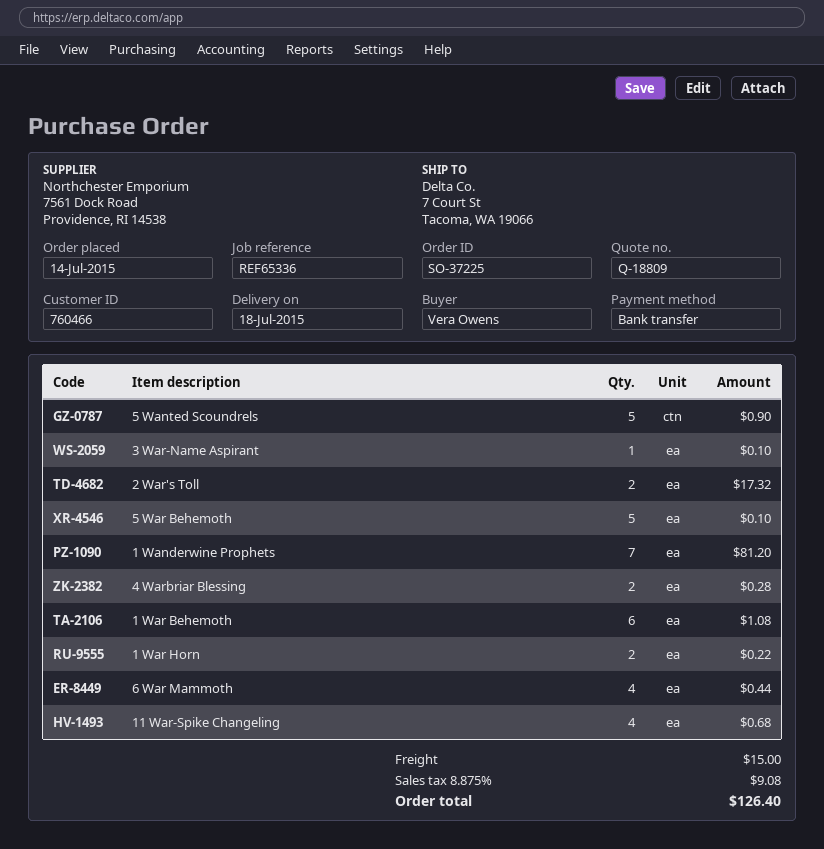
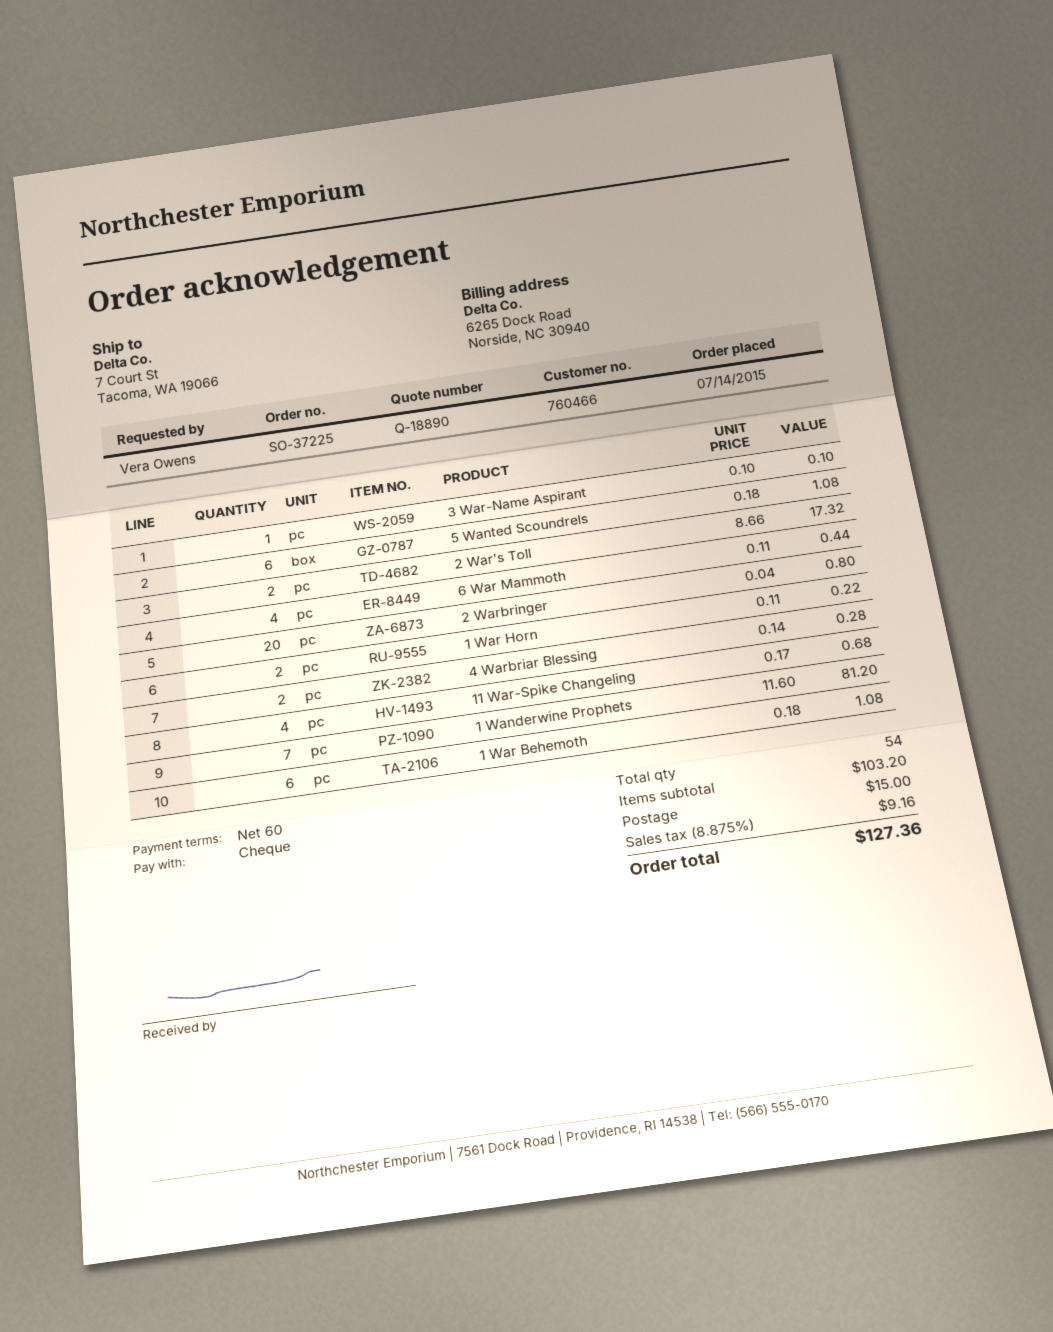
quote number: Q-18809 -> Q-18890
payment method: bank transfer -> cheque
5 Wanted Scoundrels: 5 for 0.90 -> 6 for 1.08
5 War Behemoth: 5 for 0.10 -> none
2 Warbringer: none -> 20 for 0.80
tax: 8.875% = 9.08 -> 8.875% = 9.16
total: 126.40 -> 127.36

